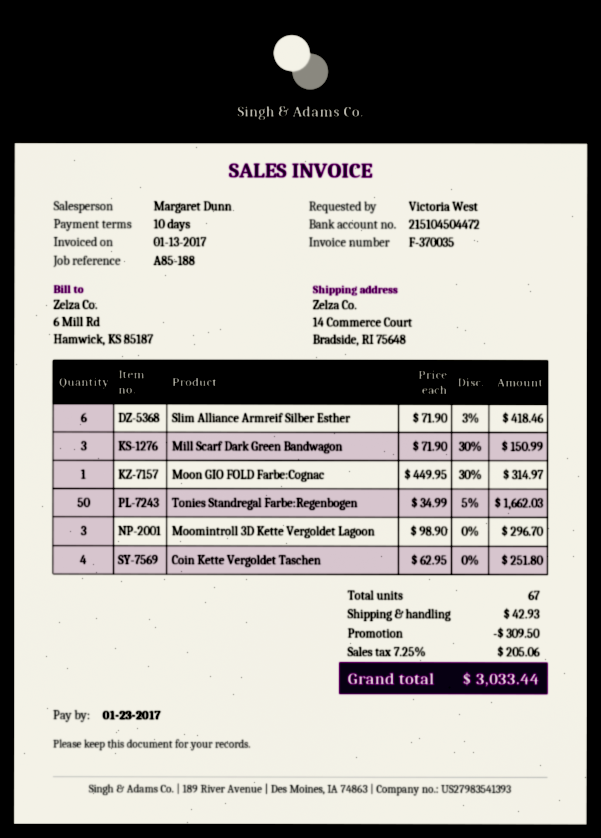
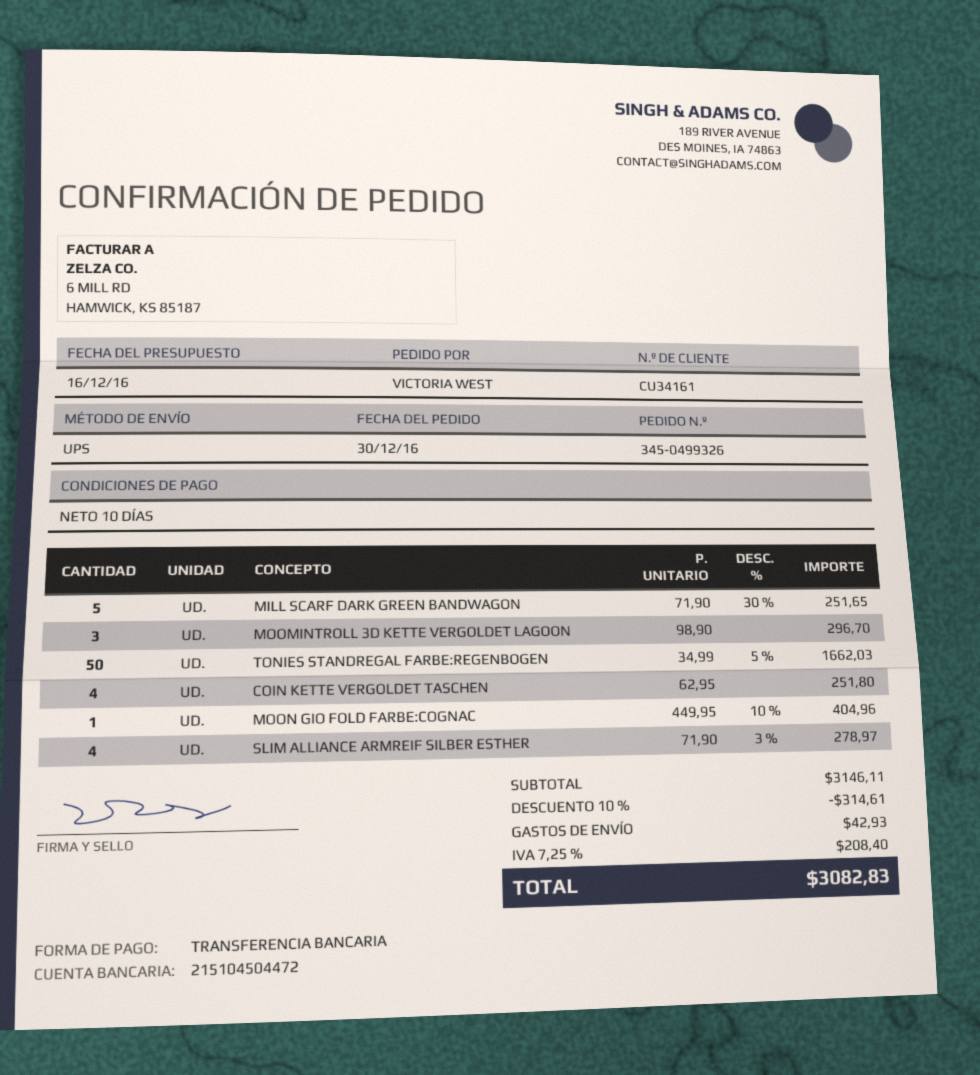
Slim Alliance Armreif Silber Esther: 6 x 71.90 - 3% = 418.46 -> 4 x 71.90 - 3% = 278.97
Mill Scarf Dark Green Bandwagon: 3 x 71.90 - 30% = 150.99 -> 5 x 71.90 - 30% = 251.65
Moon GIO FOLD Farbe:Cognac: 1 x 449.95 - 30% = 314.97 -> 1 x 449.95 - 10% = 404.96
discount: 309.50 -> 314.61
tax: 7.25% = 205.06 -> 7.25% = 208.40
total: 3033.44 -> 3082.83

